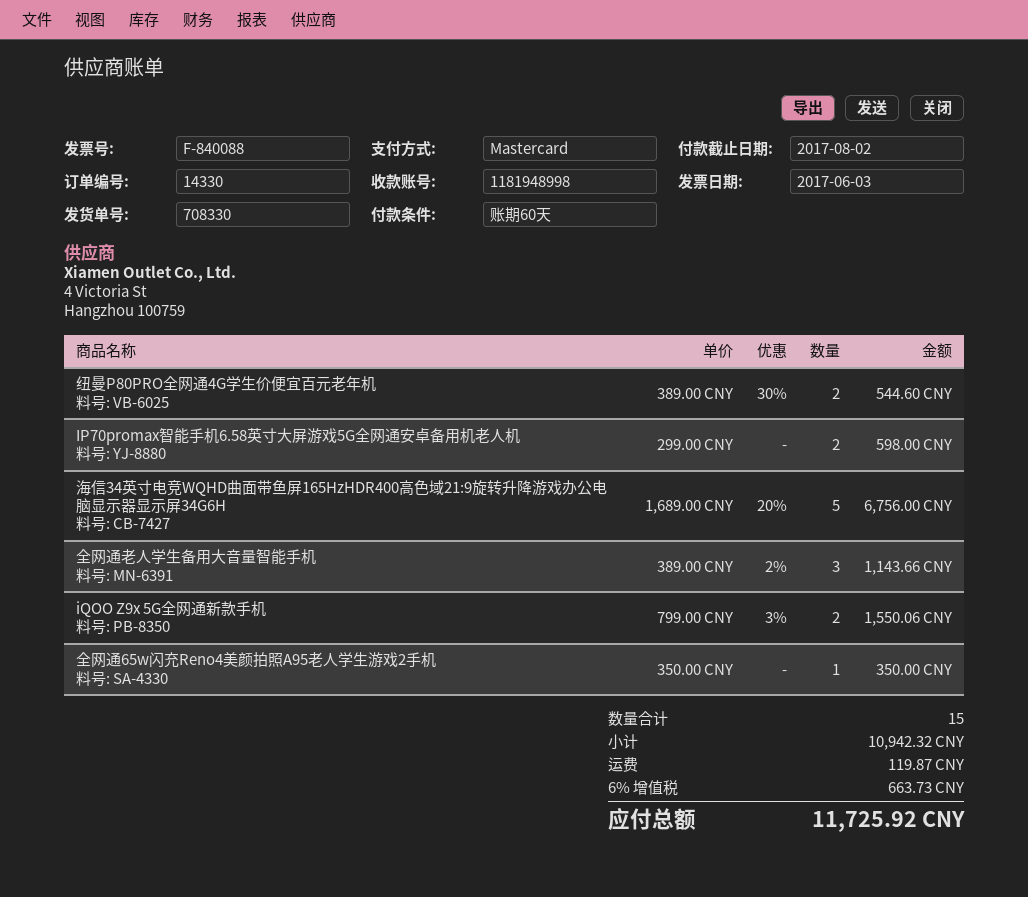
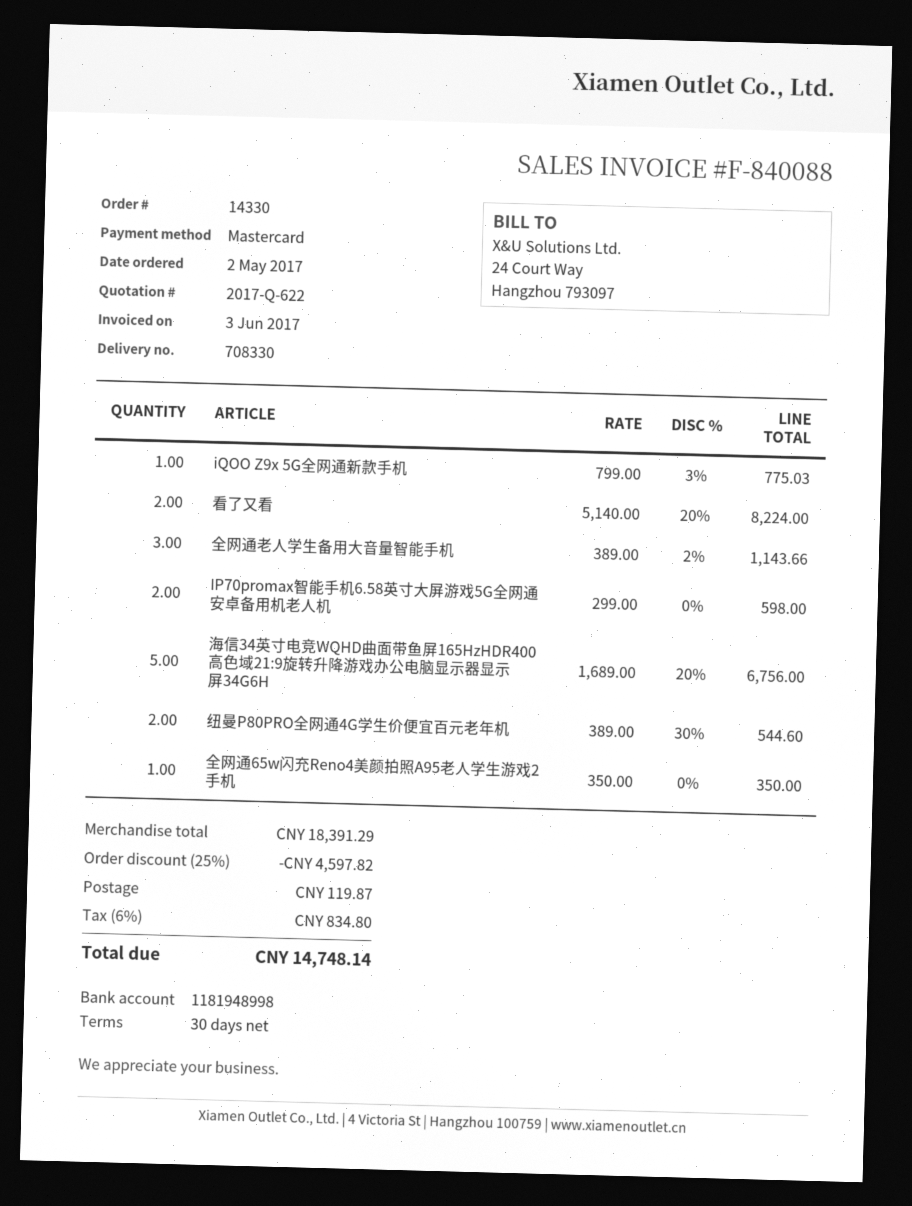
payment terms: 60 days -> 30 days
iQOO Z9x 5G全网通新款手机: 2 x 799.00 - 3% = 1550.06 -> 1 x 799.00 - 3% = 775.03
看了又看: none -> 2 x 5140.00 - 20% = 8224.00
subtotal: 10942.32 -> 18391.29
discount: none -> 25% = 4597.82
tax: 6% = 663.73 -> 6% = 834.80
total: 11725.92 -> 14748.14

